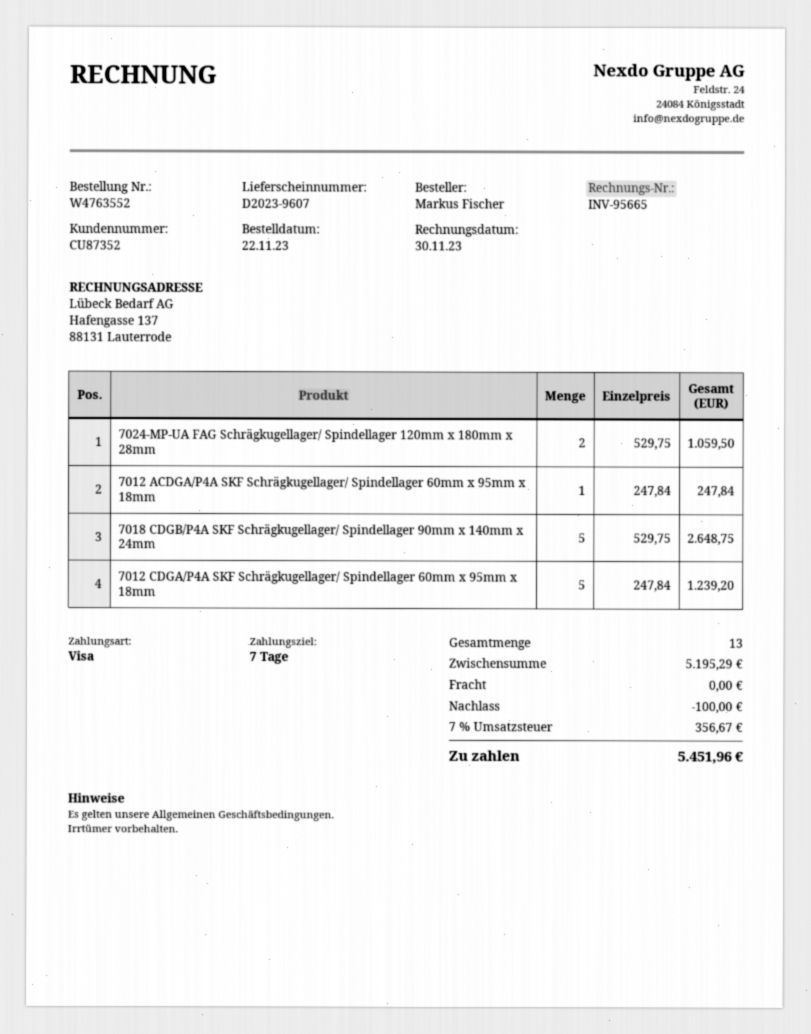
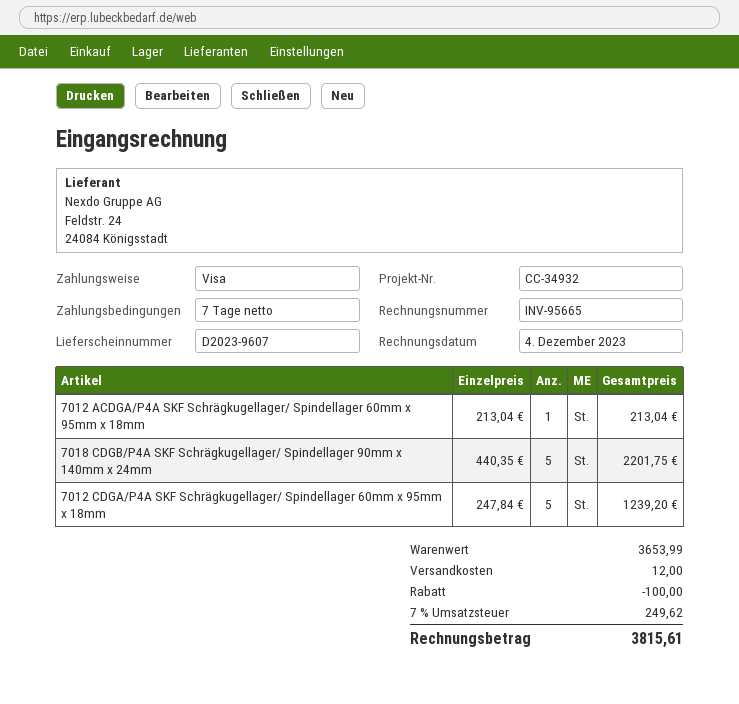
invoice date: 2023-11-30 -> 2023-12-04
7024-MP-UA FAG Schrägkugellager/ Spindellager 120mm x 180mm x 28mm: 2 x 529.75 = 1059.50 -> none
7012 ACDGA/P4A SKF Schrägkugellager/ Spindellager 60mm x 95mm x 18mm: 1 x 247.84 = 247.84 -> 1 x 213.04 = 213.04
7018 CDGB/P4A SKF Schrägkugellager/ Spindellager 90mm x 140mm x 24mm: 5 x 529.75 = 2648.75 -> 5 x 440.35 = 2201.75
subtotal: 5195.29 -> 3653.99
shipping: 0.00 -> 12.00
tax: 7% = 356.67 -> 7% = 249.62
total: 5451.96 -> 3815.61

